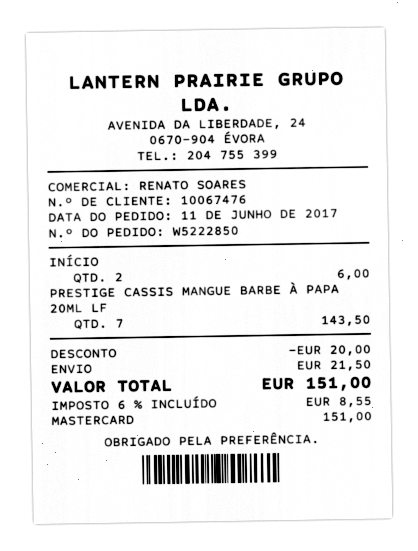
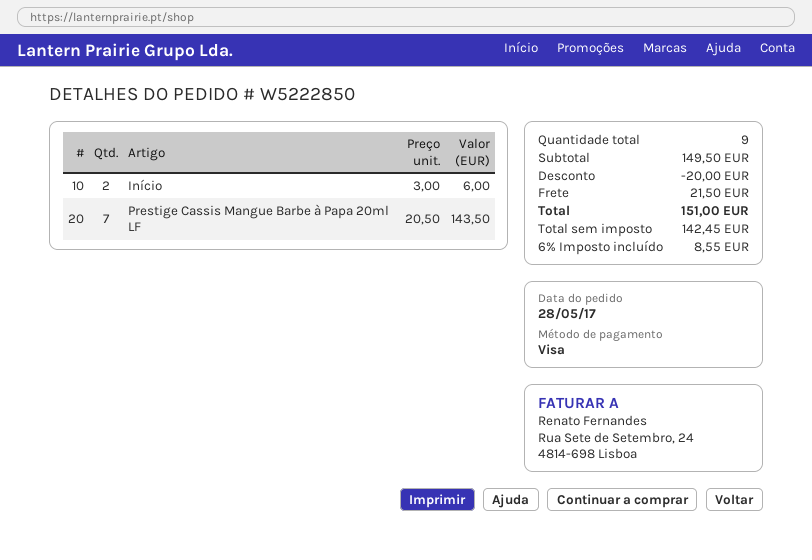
order date: 2017-06-11 -> 2017-05-28
payment method: Mastercard -> Visa

